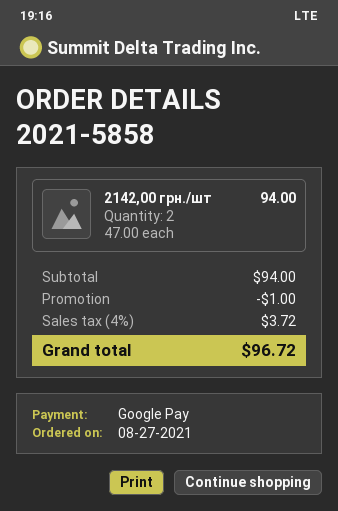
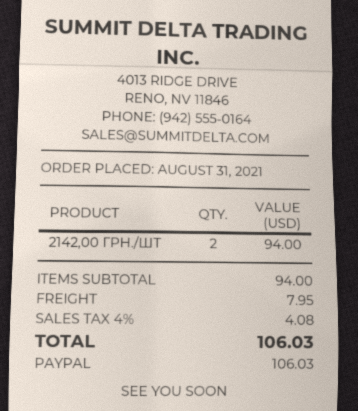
order date: 2021-08-27 -> 2021-08-31
payment method: Google Pay -> PayPal
discount: 1.00 -> none
shipping: none -> 7.95
tax: 4% = 3.72 -> 4% = 4.08
total: 96.72 -> 106.03

